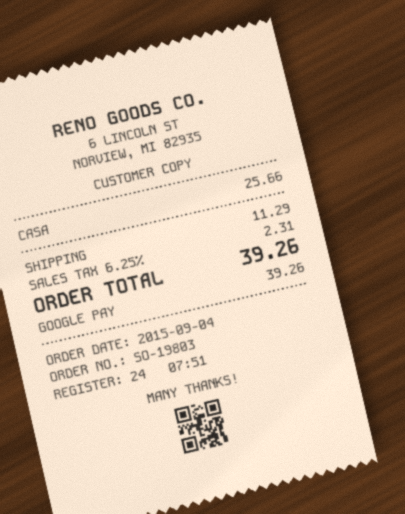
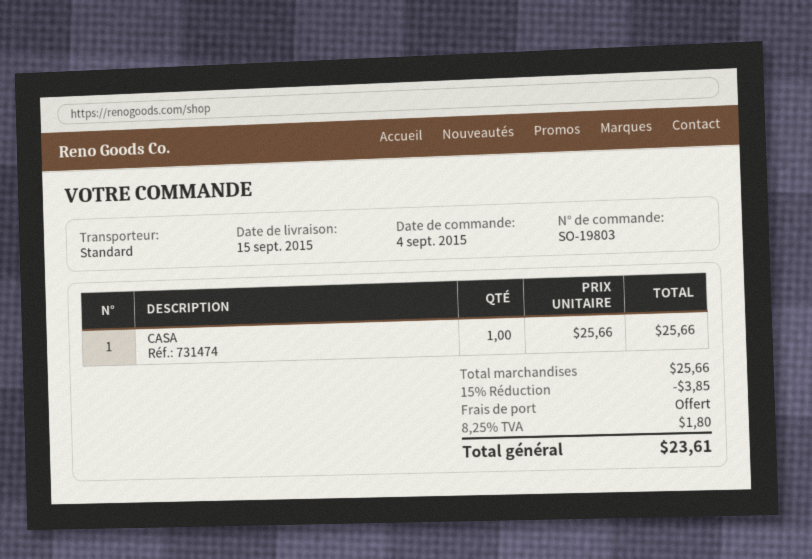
discount: none -> 15% = 3.85
shipping: 11.29 -> 0.00
tax: 6.25% = 2.31 -> 8.25% = 1.80
total: 39.26 -> 23.61

